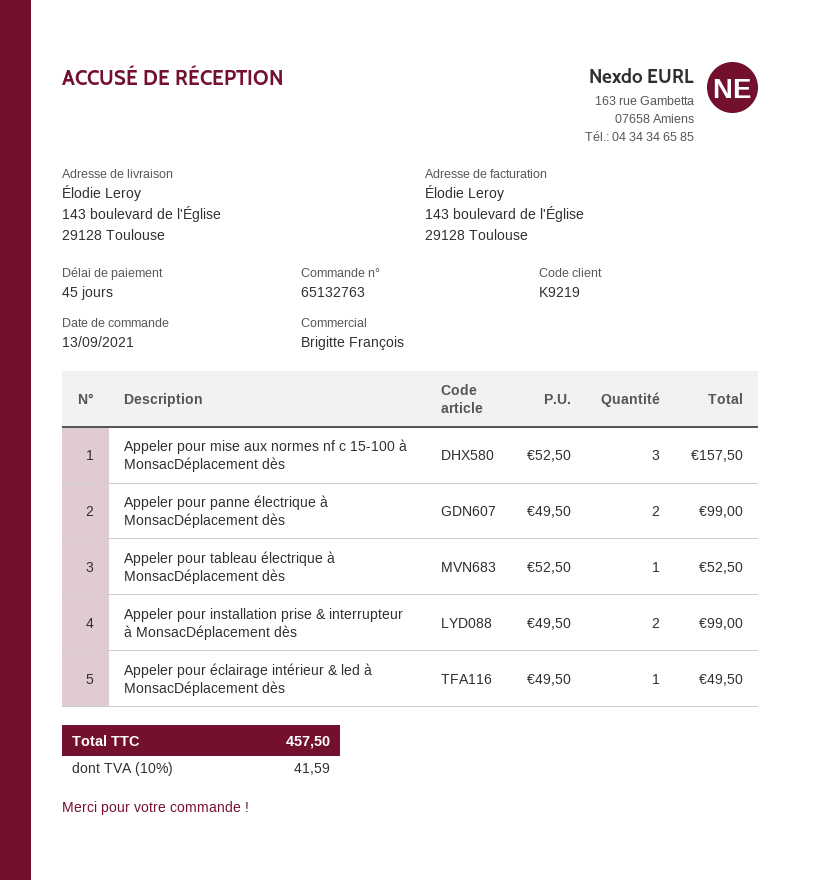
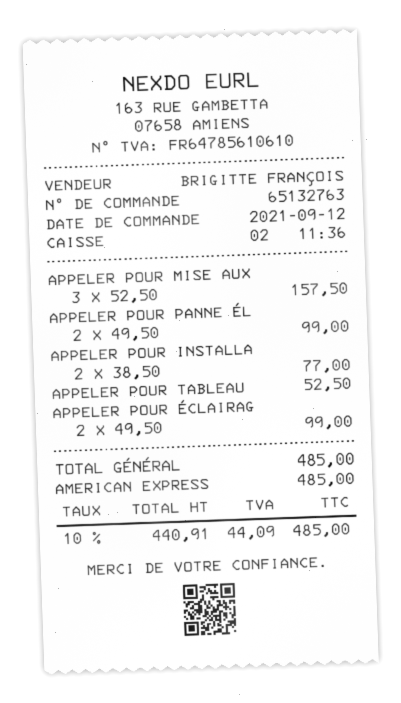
order date: 2021-09-13 -> 2021-09-12
Appeler pour installation prise & interrupteur à MonsacDéplacement dès: 2 x 49.50 = 99.00 -> 2 x 38.50 = 77.00
Appeler pour éclairage intérieur & led à MonsacDéplacement dès: 1 x 49.50 = 49.50 -> 2 x 49.50 = 99.00
tax: 10% = 41.59 -> 10% = 44.09
total: 457.50 -> 485.00

